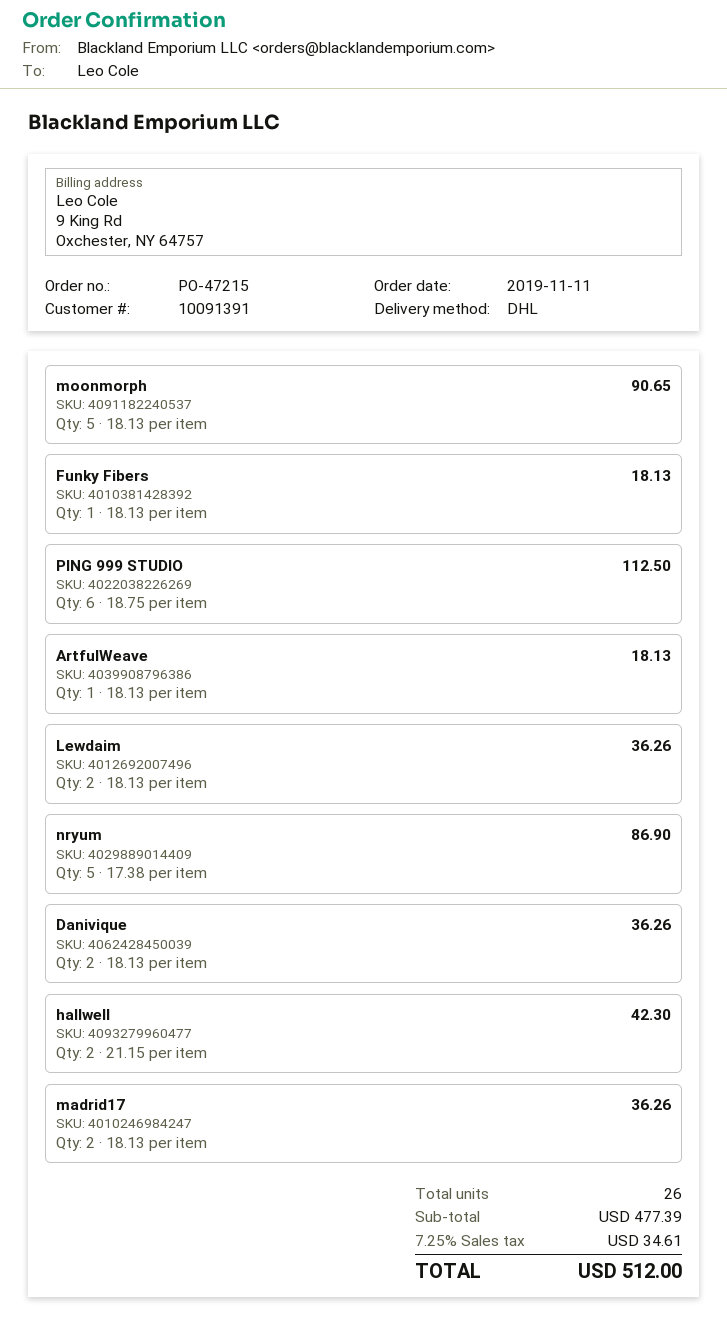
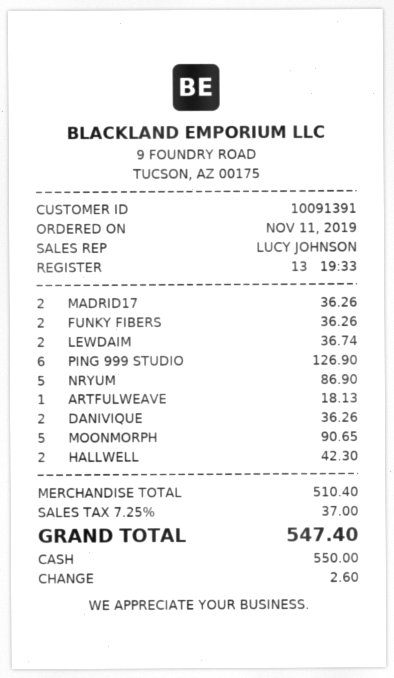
Funky Fibers: 1 for 18.13 -> 2 for 36.26
PING 999 STUDIO: 6 for 112.50 -> 6 for 126.90
Lewdaim: 2 for 36.26 -> 2 for 36.74
subtotal: 477.39 -> 510.40
tax: 7.25% = 34.61 -> 7.25% = 37.00
total: 512.00 -> 547.40

